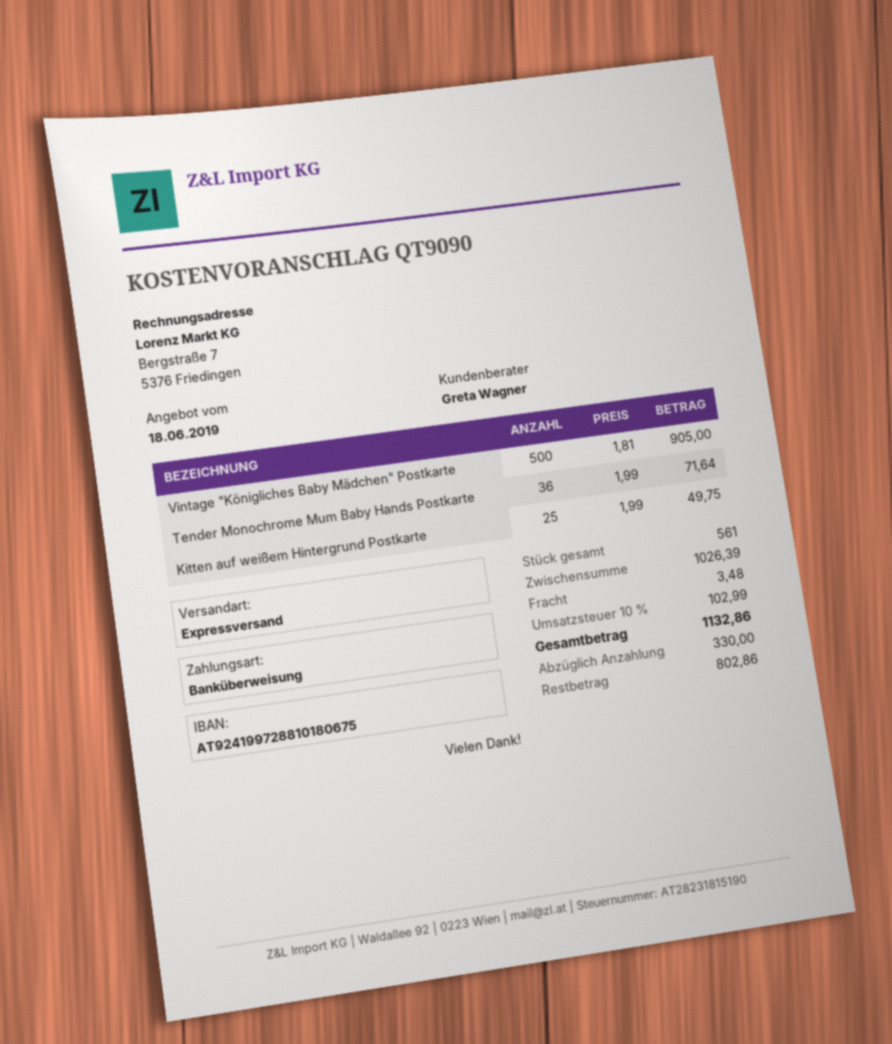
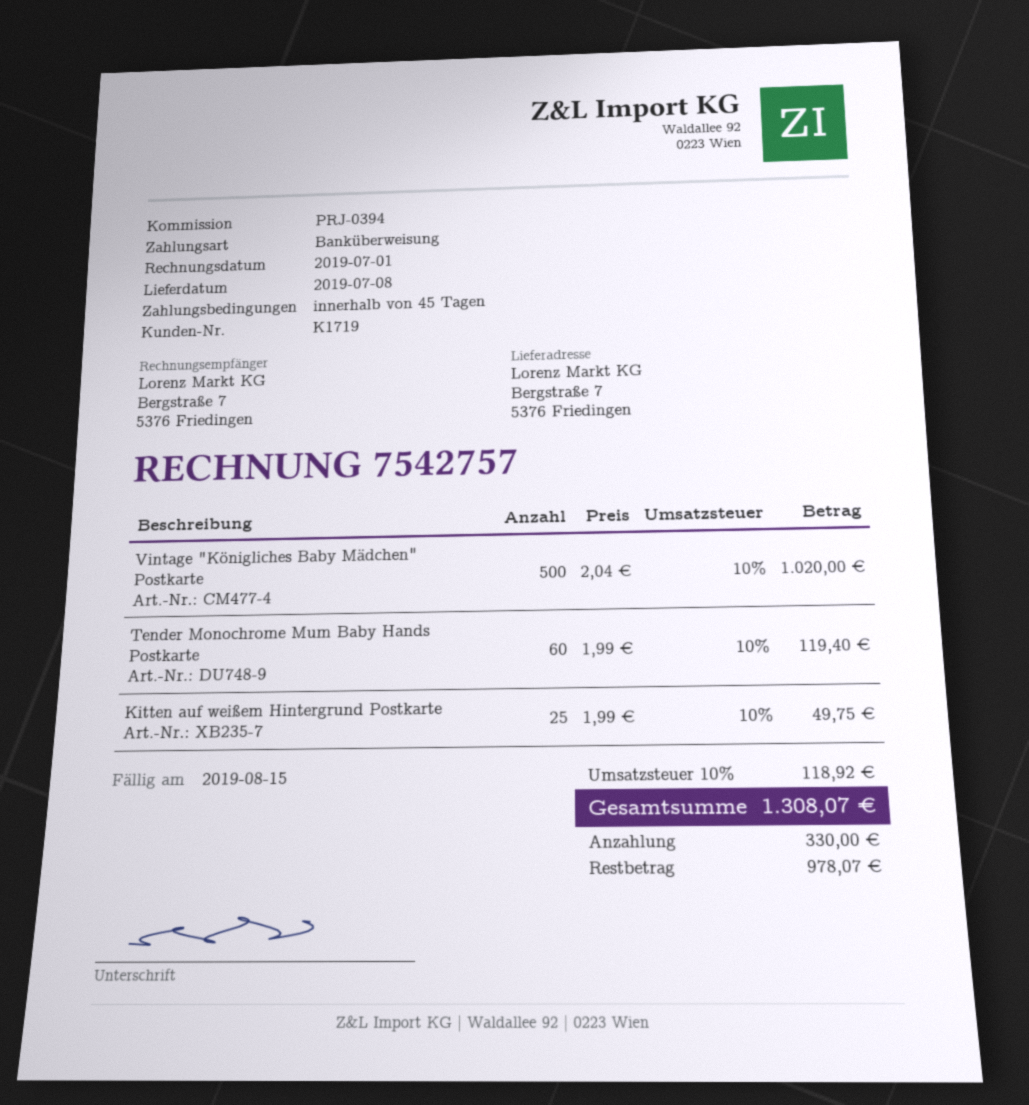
Vintage "Königliches Baby Mädchen" Postkarte: 500 x 1.81 = 905.00 -> 500 x 2.04 = 1020.00
Tender Monochrome Mum Baby Hands Postkarte: 36 x 1.99 = 71.64 -> 60 x 1.99 = 119.40
shipping: 3.48 -> none
tax: 10% = 102.99 -> 10% = 118.92
total: 1132.86 -> 1308.07
balance: 802.86 -> 978.07

